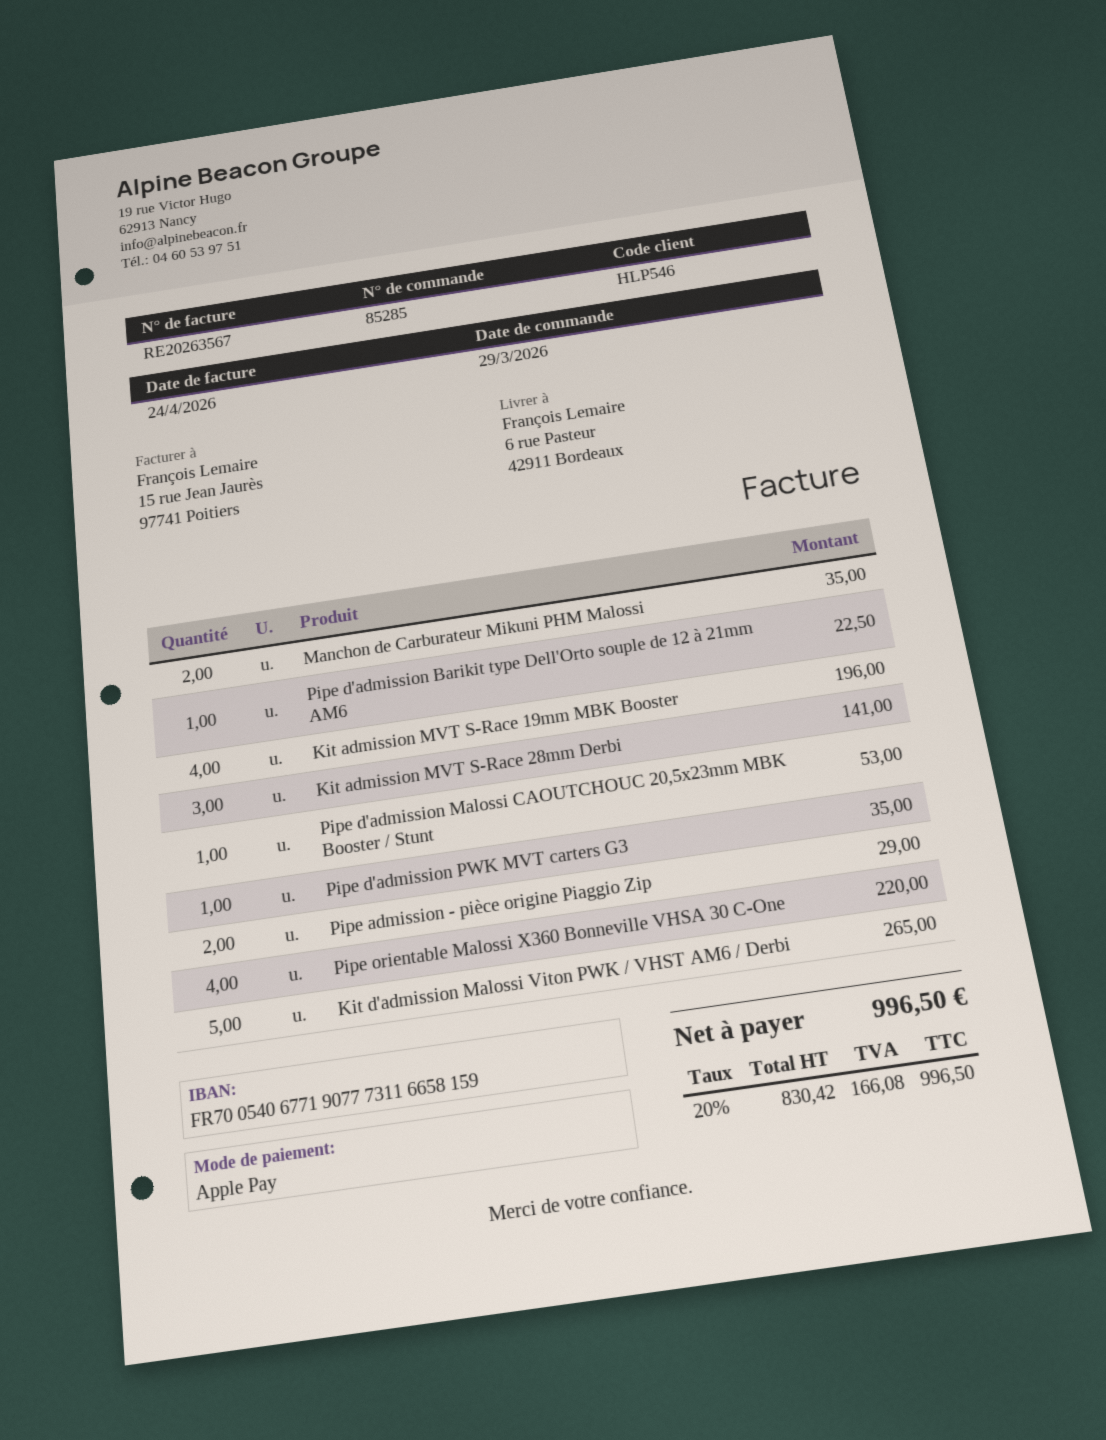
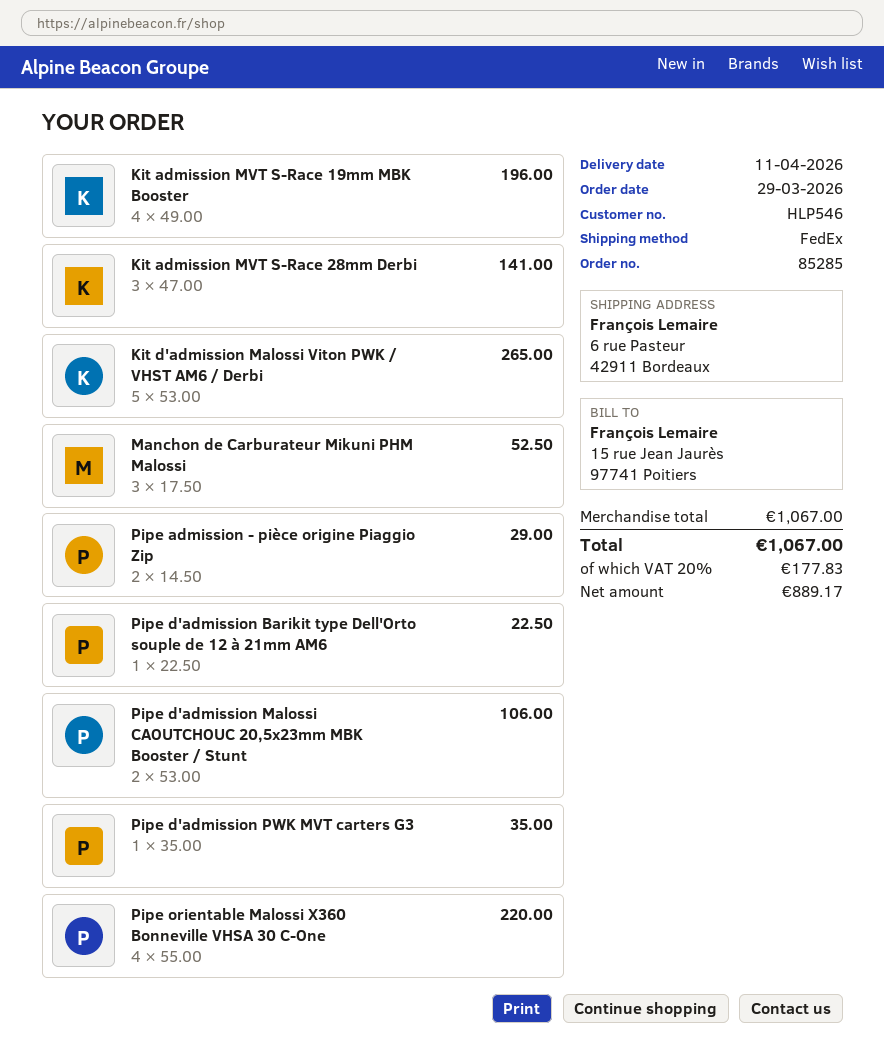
Manchon de Carburateur Mikuni PHM Malossi: 2 for 35.00 -> 3 for 52.50
Pipe d'admission Malossi CAOUTCHOUC 20,5x23mm MBK Booster / Stunt: 1 for 53.00 -> 2 for 106.00
net: 830.42 -> 889.17
tax: 20% = 166.08 -> 20% = 177.83
total: 996.50 -> 1067.00

